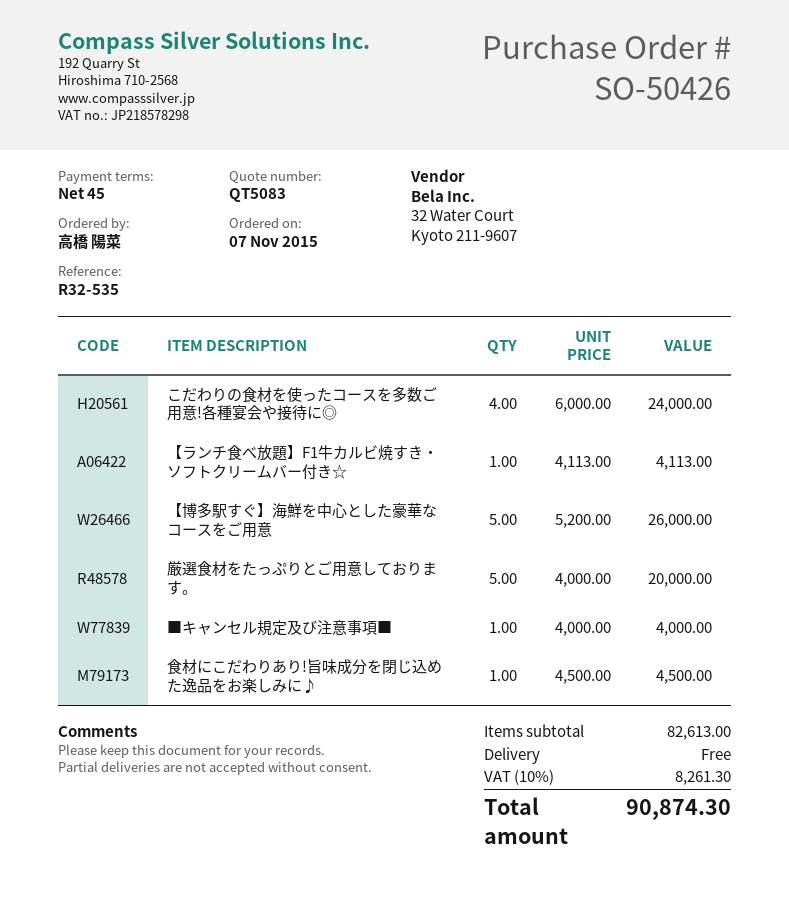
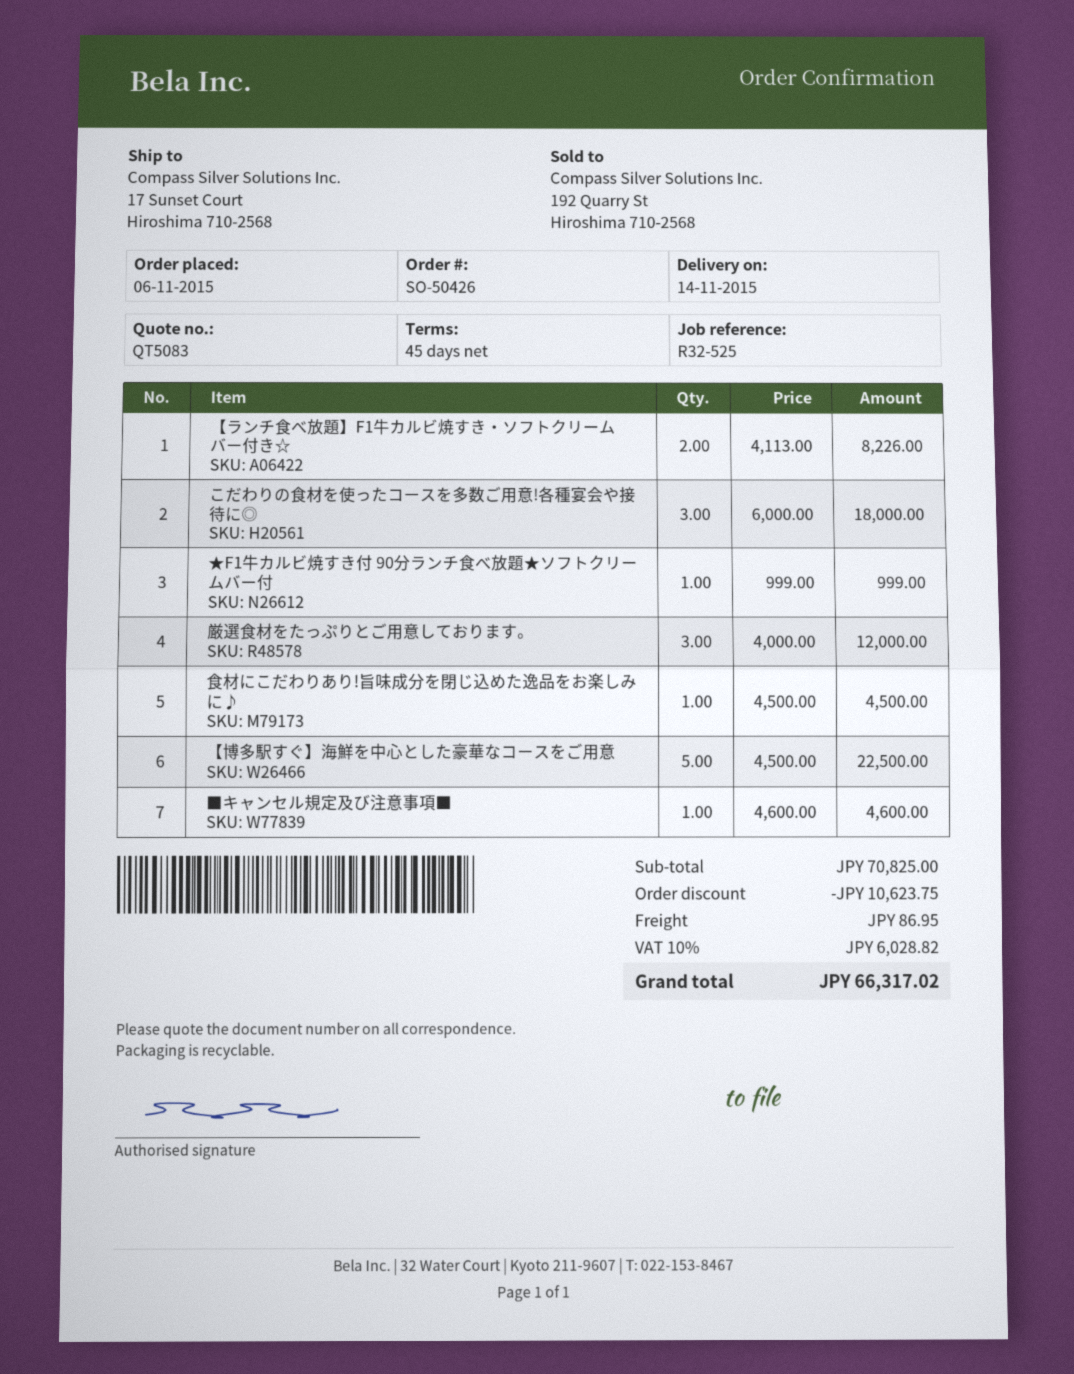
order date: 2015-11-07 -> 2015-11-06
reference: R32-535 -> R32-525
こだわりの食材を使ったコースを多数ご用意!各種宴会や接待に◎: 4 x 6000.00 = 24000.00 -> 3 x 6000.00 = 18000.00
【ランチ食べ放題】F1牛カルビ焼すき・ソフトクリームバー付き☆: 1 x 4113.00 = 4113.00 -> 2 x 4113.00 = 8226.00
【博多駅すぐ】海鮮を中心とした豪華なコースをご用意: 5 x 5200.00 = 26000.00 -> 5 x 4500.00 = 22500.00
厳選食材をたっぷりとご用意しております。: 5 x 4000.00 = 20000.00 -> 3 x 4000.00 = 12000.00
■キャンセル規定及び注意事項■: 1 x 4000.00 = 4000.00 -> 1 x 4600.00 = 4600.00
★F1牛カルビ焼すき付 90分ランチ食べ放題★ソフトクリームバー付: none -> 1 x 999.00 = 999.00
subtotal: 82613.00 -> 70825.00
discount: none -> 10623.75
shipping: 0.00 -> 86.95
tax: 10% = 8261.30 -> 10% = 6028.82
total: 90874.30 -> 66317.02

